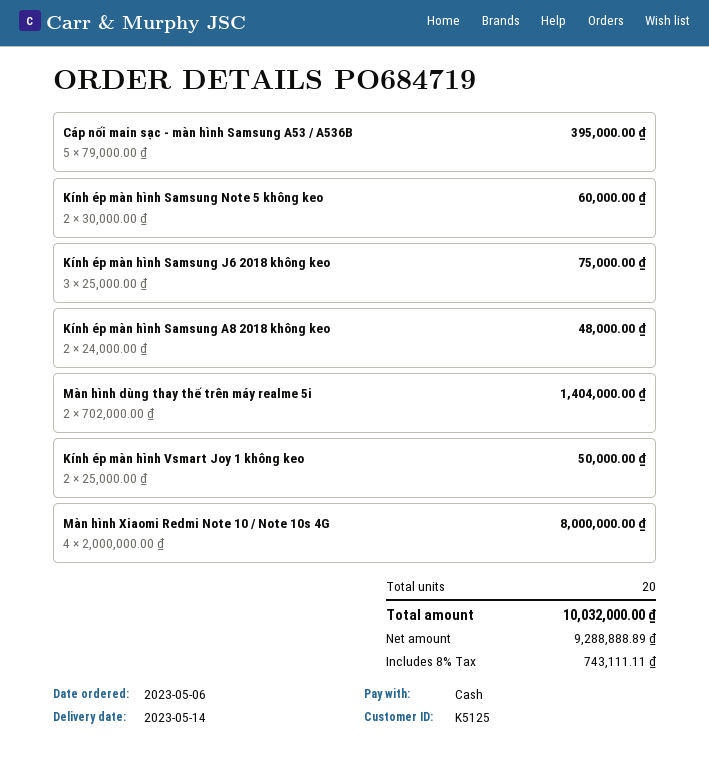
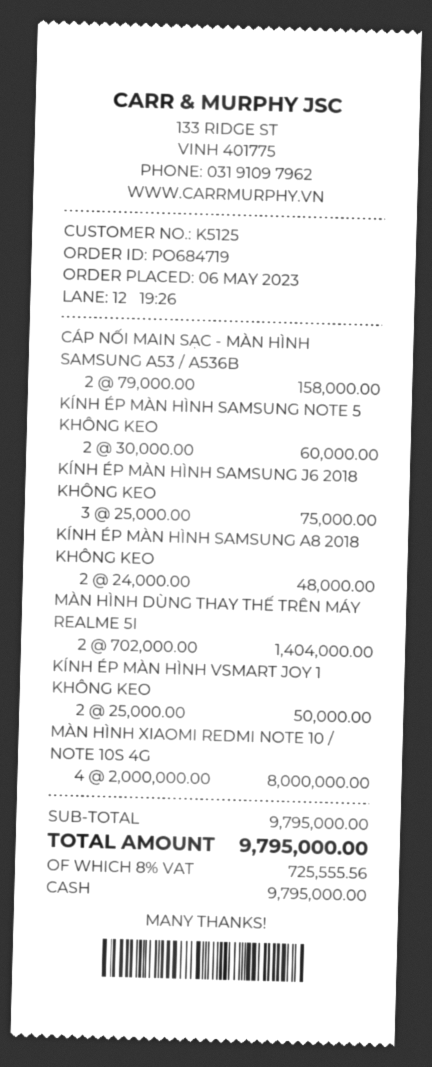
Cáp nối main sạc - màn hình Samsung A53 / A536B: 5 x 79000.00 = 395000.00 -> 2 x 79000.00 = 158000.00
tax: 8% = 743111.11 -> 8% = 725555.56
total: 10032000.00 -> 9795000.00

